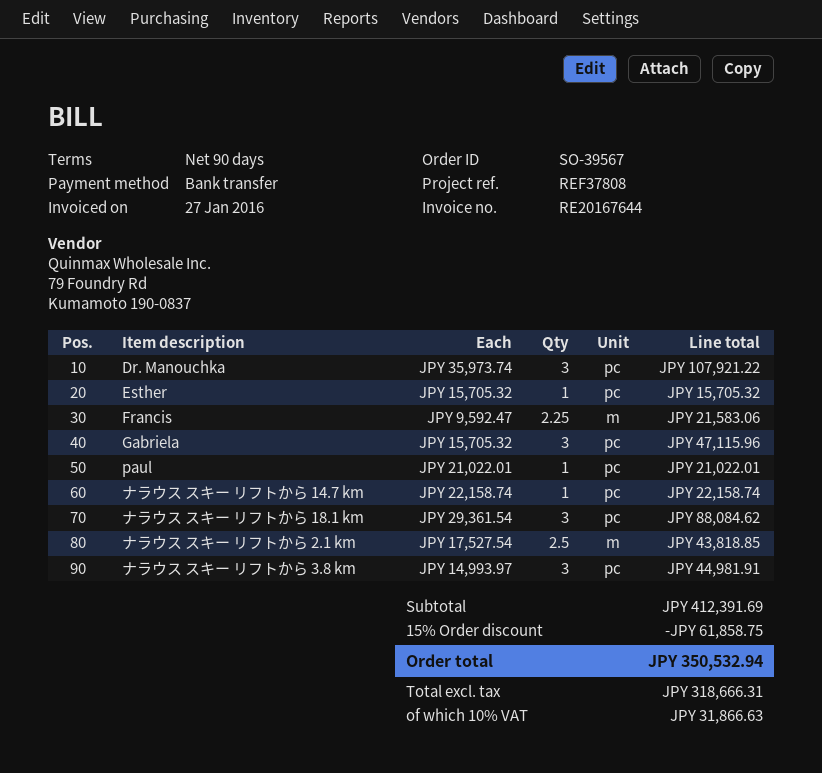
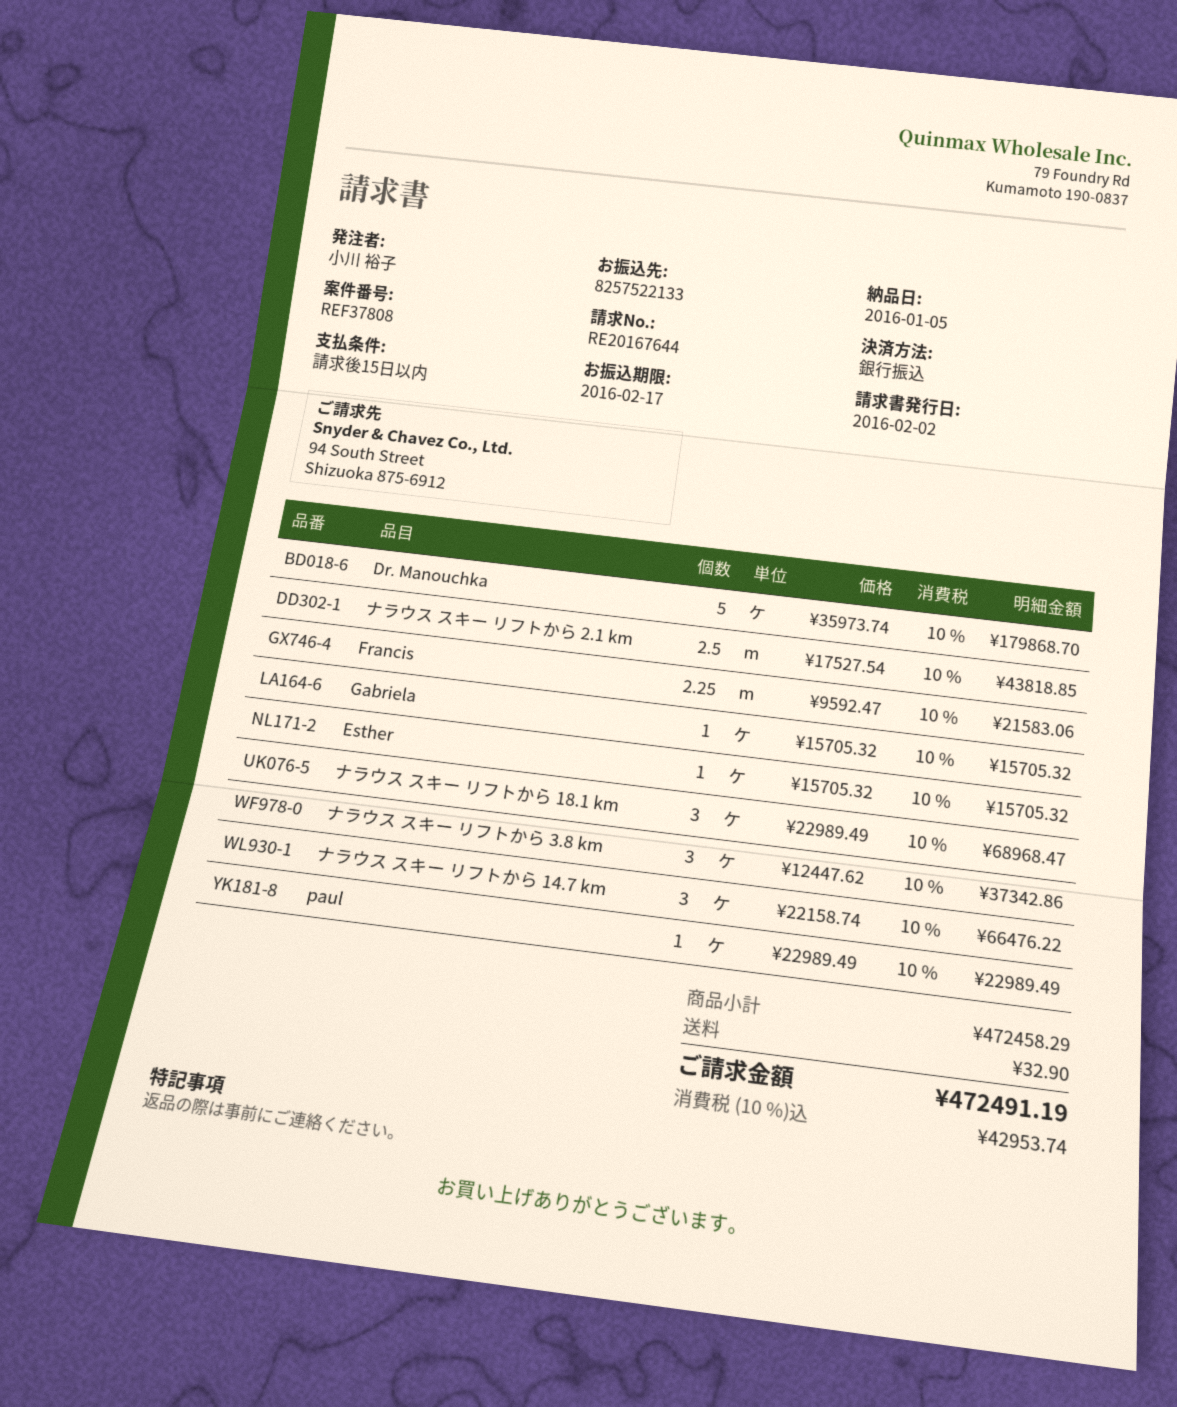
invoice date: 2016-01-27 -> 2016-02-02
payment terms: 90 days -> 15 days
Dr. Manouchka: 3 x 35973.74 = 107921.22 -> 5 x 35973.74 = 179868.70
Gabriela: 3 x 15705.32 = 47115.96 -> 1 x 15705.32 = 15705.32
paul: 1 x 21022.01 = 21022.01 -> 1 x 22989.49 = 22989.49
ナラウス スキー リフトから 14.7 km: 1 x 22158.74 = 22158.74 -> 3 x 22158.74 = 66476.22
ナラウス スキー リフトから 18.1 km: 3 x 29361.54 = 88084.62 -> 3 x 22989.49 = 68968.47
ナラウス スキー リフトから 3.8 km: 3 x 14993.97 = 44981.91 -> 3 x 12447.62 = 37342.86
subtotal: 412391.69 -> 472458.29
discount: 15% = 61858.75 -> none
shipping: none -> 32.90
tax: 10% = 31866.63 -> 10% = 42953.74
total: 350532.94 -> 472491.19

